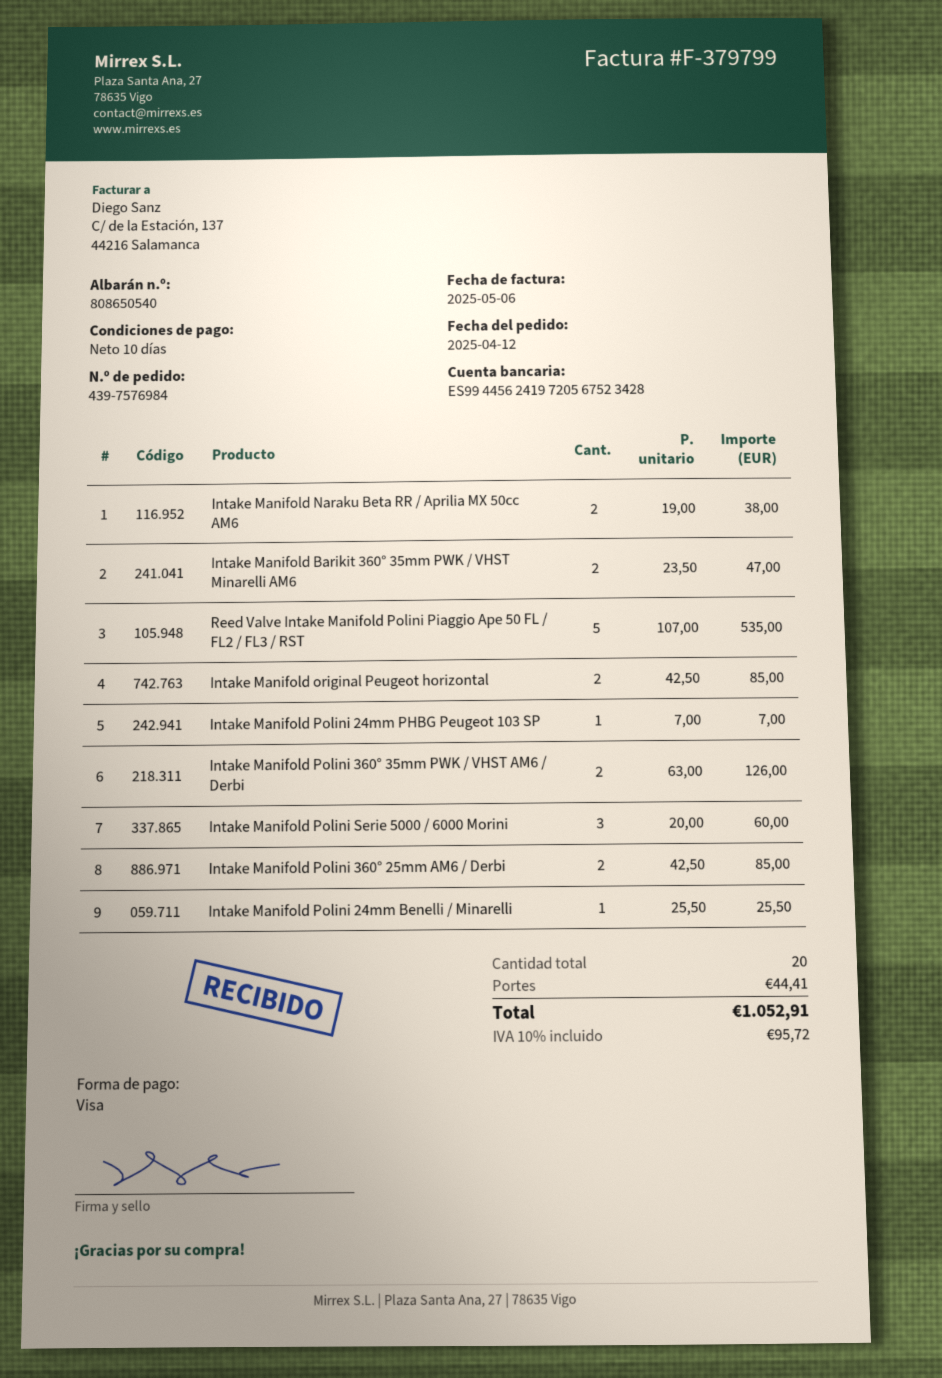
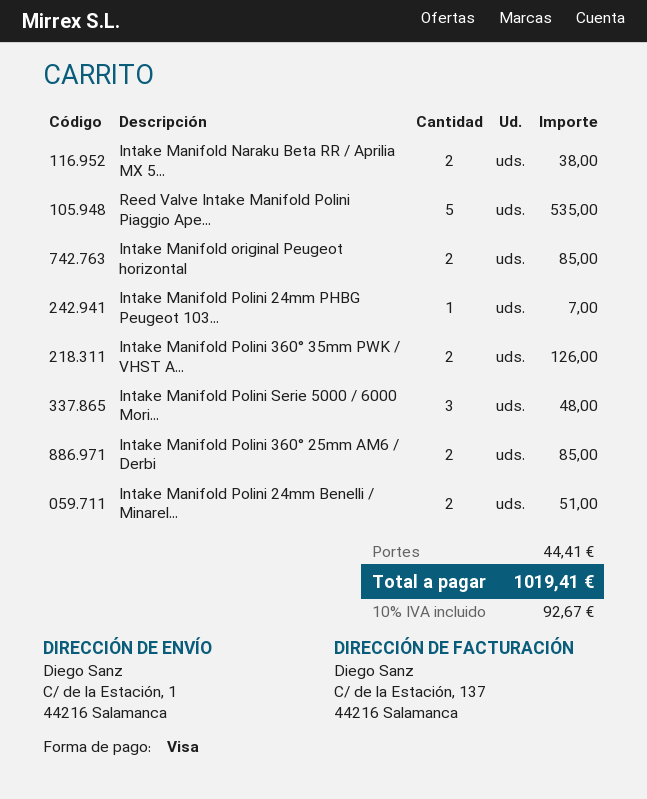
Intake Manifold Barikit 360° 35mm PWK / VHST Minarelli AM6: 2 for 47.00 -> none
Intake Manifold Polini Serie 5000 / 6000 Morini: 3 for 60.00 -> 3 for 48.00
Intake Manifold Polini 24mm Benelli / Minarelli: 1 for 25.50 -> 2 for 51.00
tax: 10% = 95.72 -> 10% = 92.67
total: 1052.91 -> 1019.41

